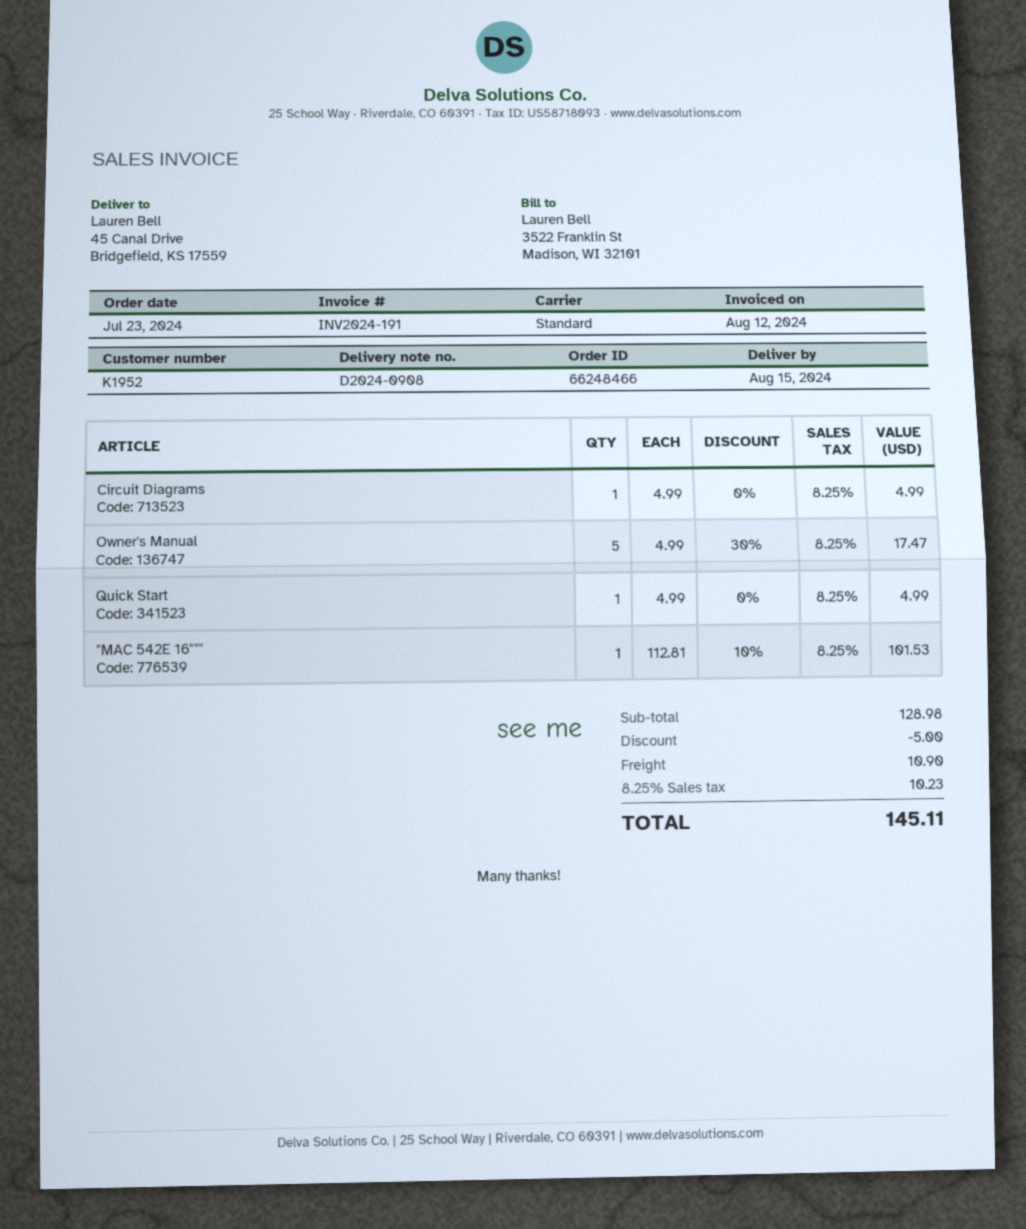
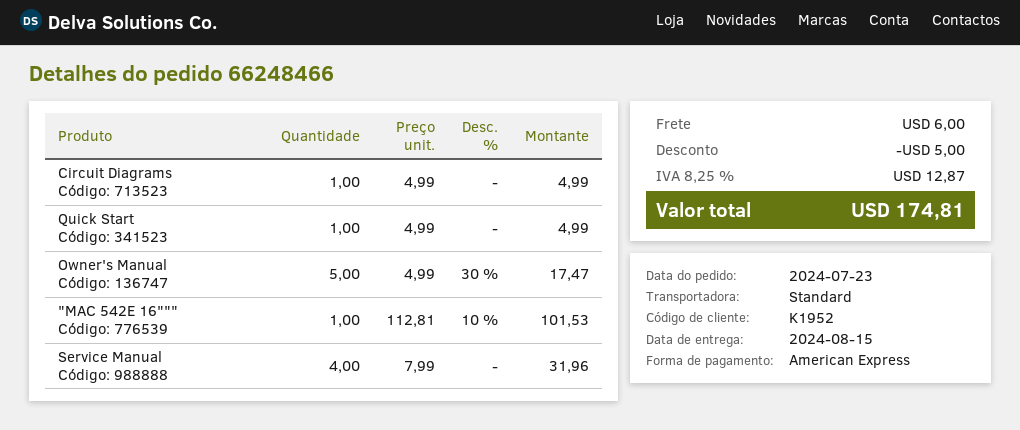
Service Manual: none -> 4 x 7.99 = 31.96
shipping: 10.90 -> 6.00
tax: 8.25% = 10.23 -> 8.25% = 12.87
total: 145.11 -> 174.81

